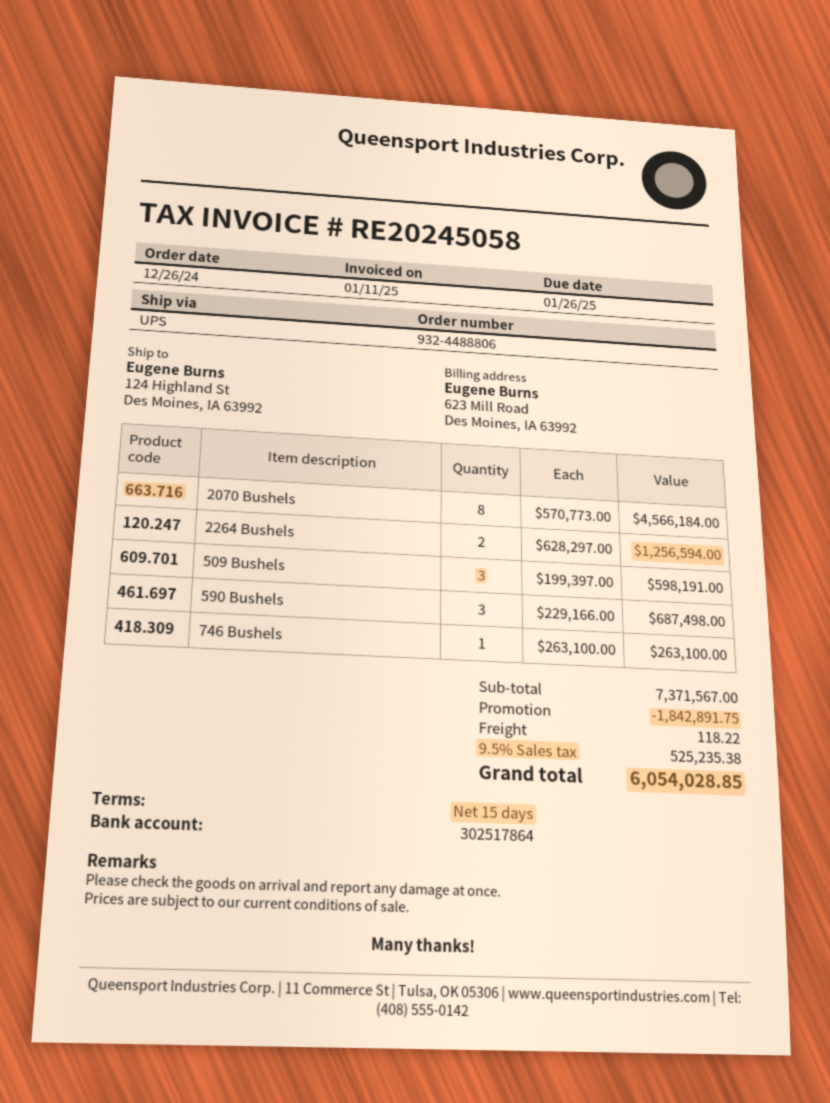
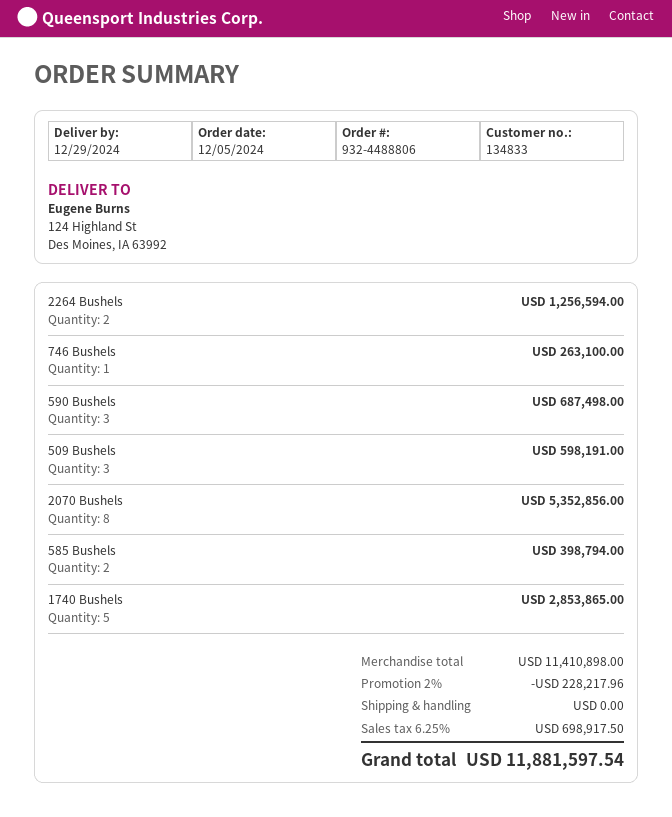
order date: 2024-12-26 -> 2024-12-05
2070 Bushels: 8 for 4566184.00 -> 8 for 5352856.00
585 Bushels: none -> 2 for 398794.00
1740 Bushels: none -> 5 for 2853865.00
subtotal: 7371567.00 -> 11410898.00
discount: 1842891.75 -> 228217.96
shipping: 118.22 -> 0.00
tax: 9.5% = 525235.38 -> 6.25% = 698917.50
total: 6054028.85 -> 11881597.54

